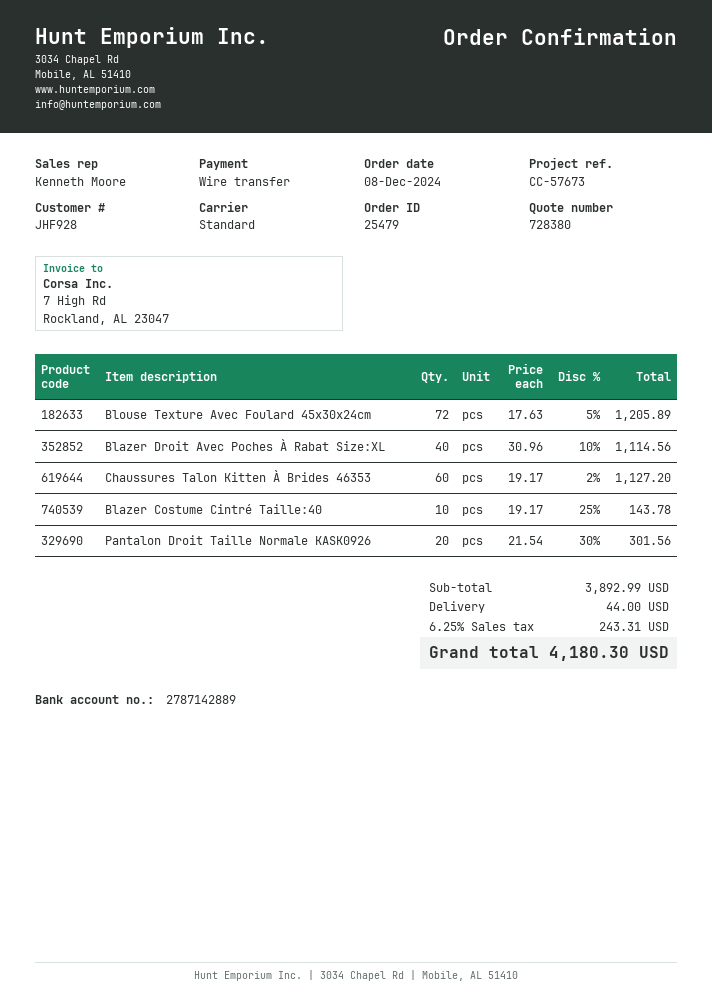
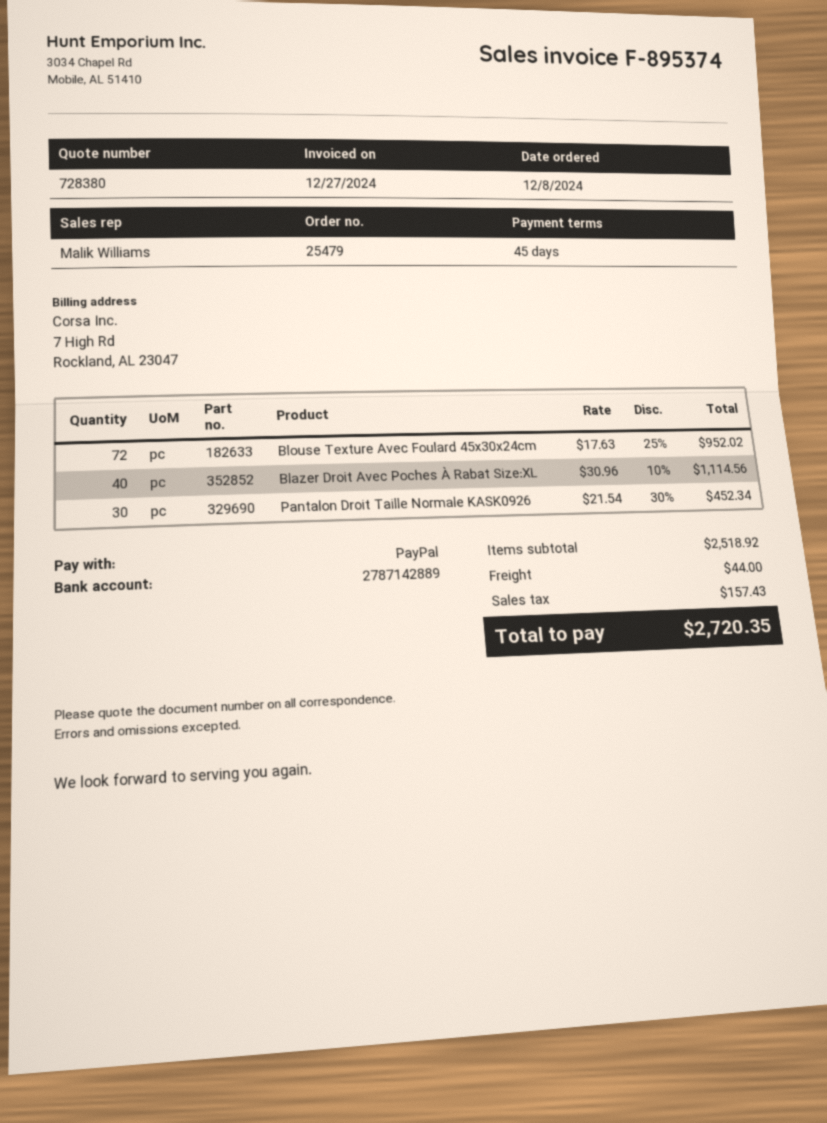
sales rep: Kenneth Moore -> Malik Williams
payment method: bank transfer -> PayPal
Blouse Texture Avec Foulard 45x30x24cm: 72 x 17.63 - 5% = 1205.89 -> 72 x 17.63 - 25% = 952.02
Chaussures Talon Kitten À Brides 46353: 60 x 19.17 - 2% = 1127.20 -> none
Blazer Costume Cintré Taille:40: 10 x 19.17 - 25% = 143.78 -> none
Pantalon Droit Taille Normale KASK0926: 20 x 21.54 - 30% = 301.56 -> 30 x 21.54 - 30% = 452.34
subtotal: 3892.99 -> 2518.92
tax: 243.31 -> 157.43
total: 4180.30 -> 2720.35

